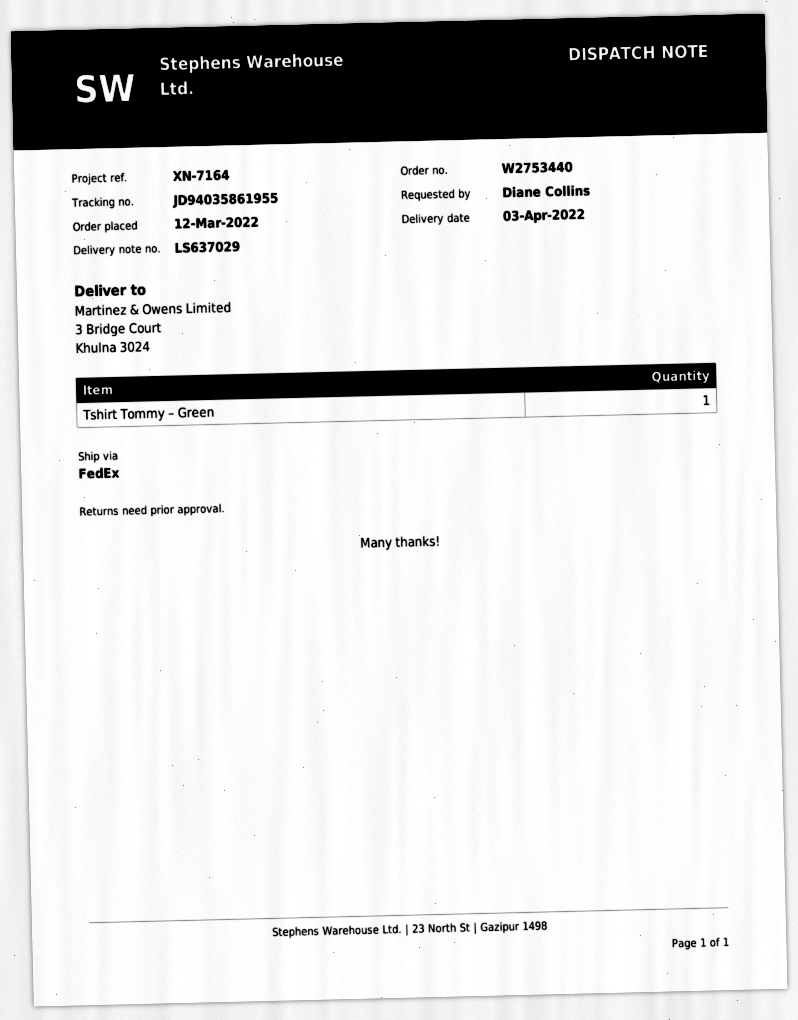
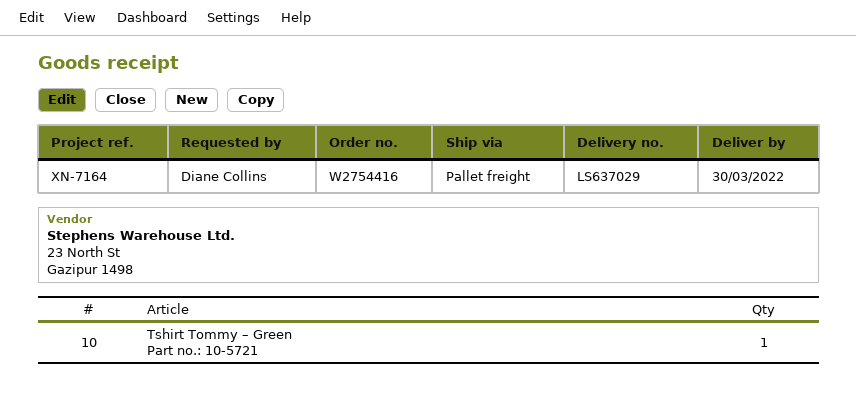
order number: W2753440 -> W2754416
delivery date: 2022-04-03 -> 2022-03-30
shipping method: FedEx -> pallet freight

